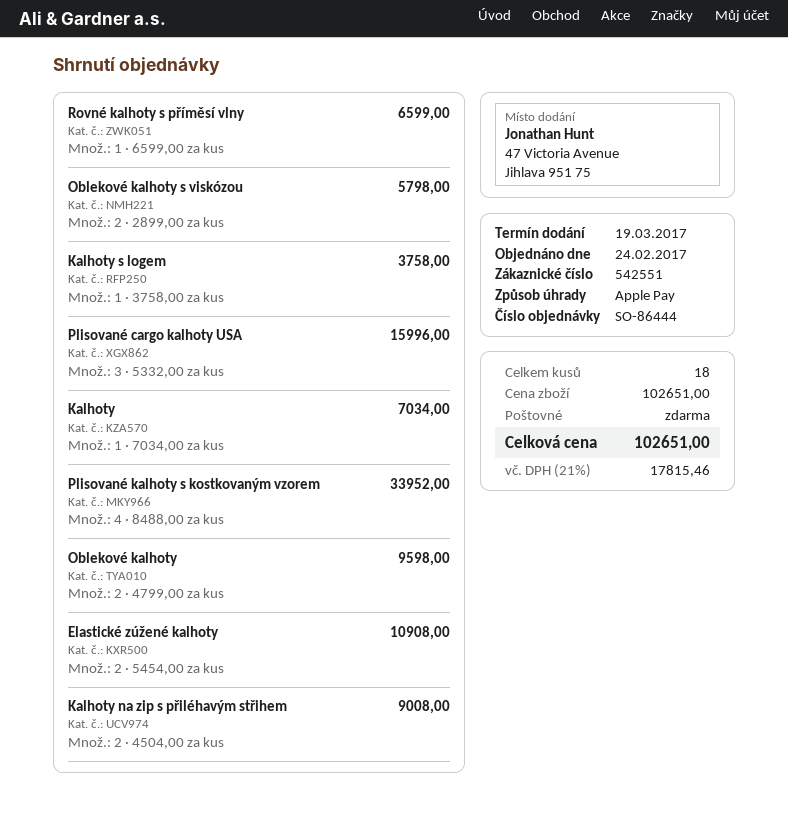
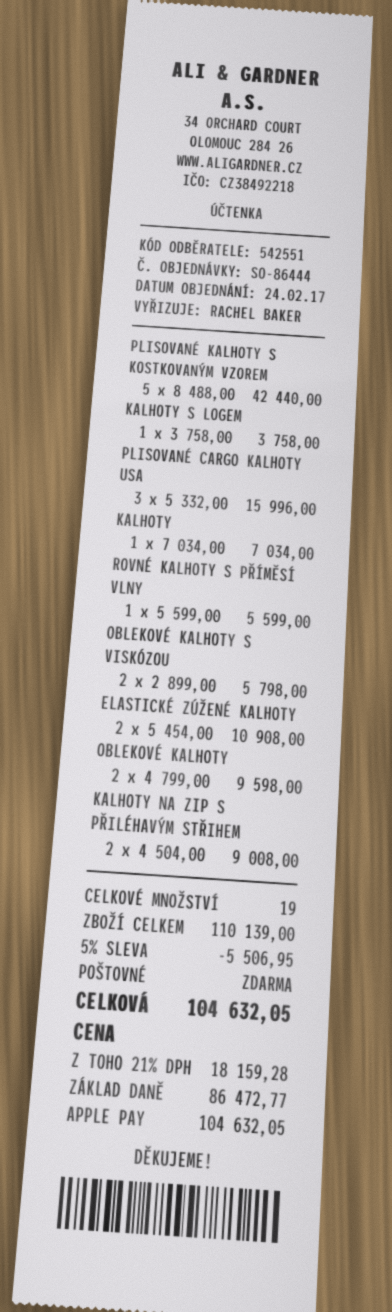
Rovné kalhoty s příměsí vlny: 1 x 6599.00 = 6599.00 -> 1 x 5599.00 = 5599.00
Plisované kalhoty s kostkovaným vzorem: 4 x 8488.00 = 33952.00 -> 5 x 8488.00 = 42440.00
total quantity: 18 -> 19
subtotal: 102651.00 -> 110139.00
discount: none -> 5% = 5506.95
tax: 21% = 17815.46 -> 21% = 18159.28
total: 102651.00 -> 104632.05

